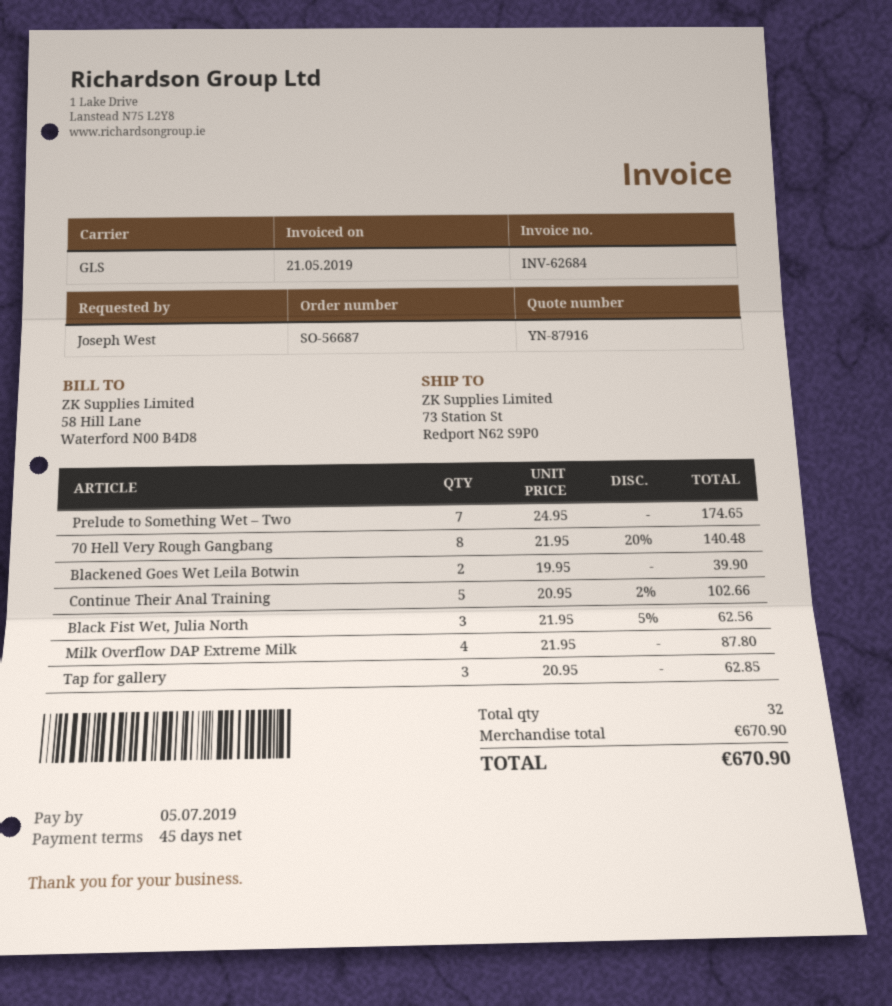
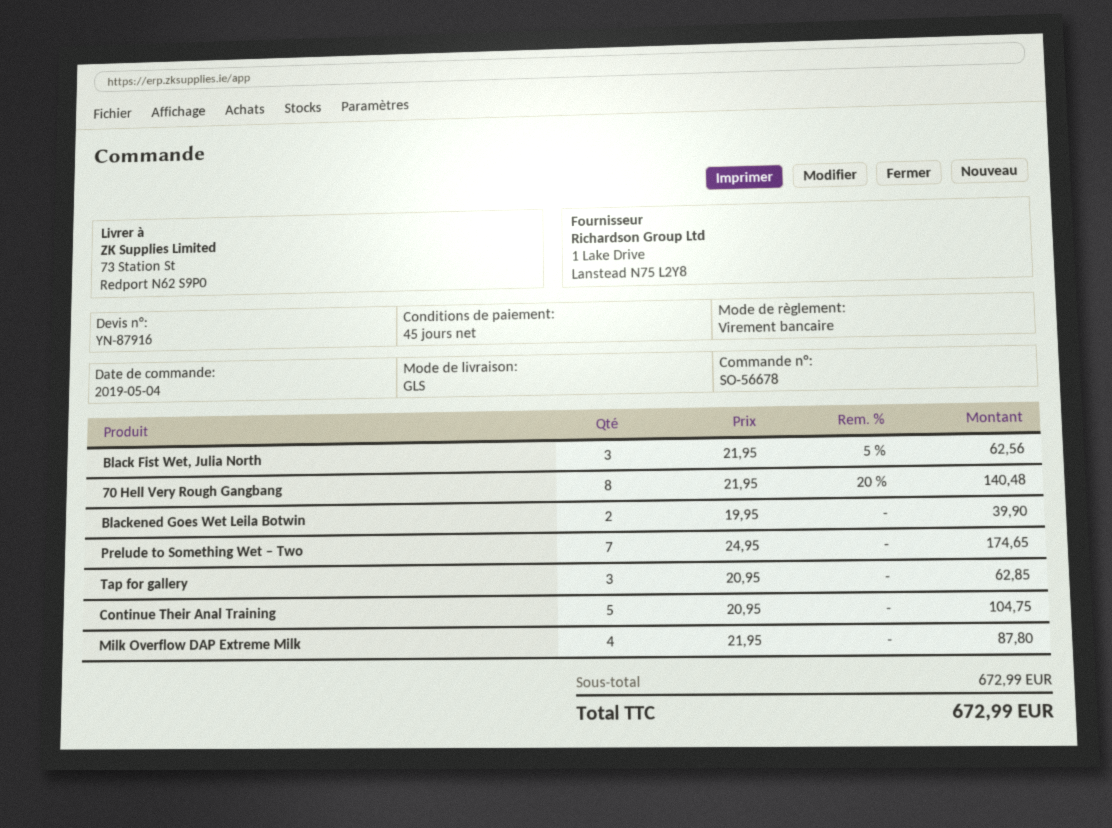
order number: SO-56687 -> SO-56678
Continue Their Anal Training: 5 x 20.95 - 2% = 102.66 -> 5 x 20.95 = 104.75
subtotal: 670.90 -> 672.99
total: 670.90 -> 672.99

